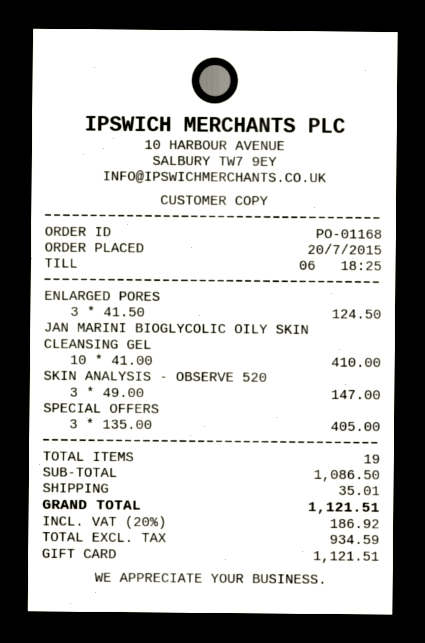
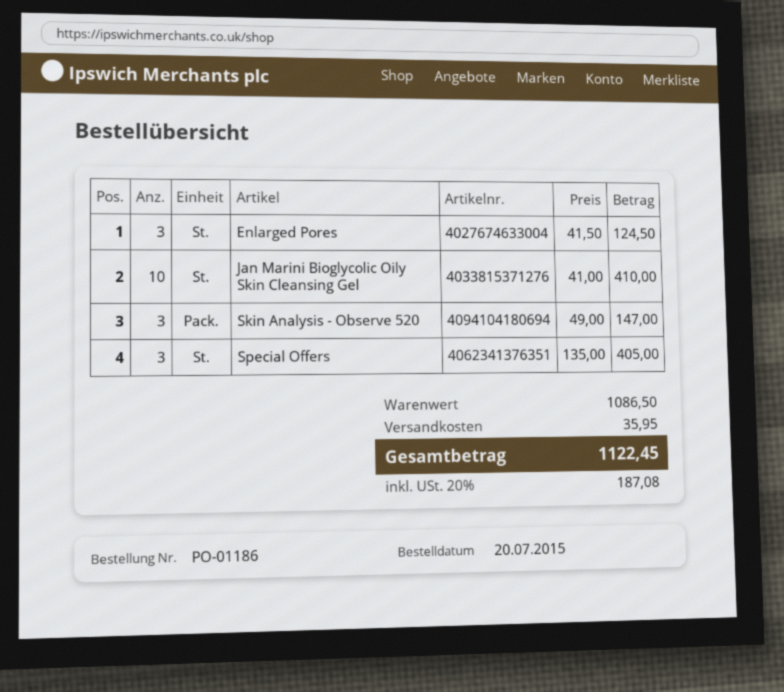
order number: PO-01168 -> PO-01186
shipping: 35.01 -> 35.95
tax: 20% = 186.92 -> 20% = 187.08
total: 1121.51 -> 1122.45

